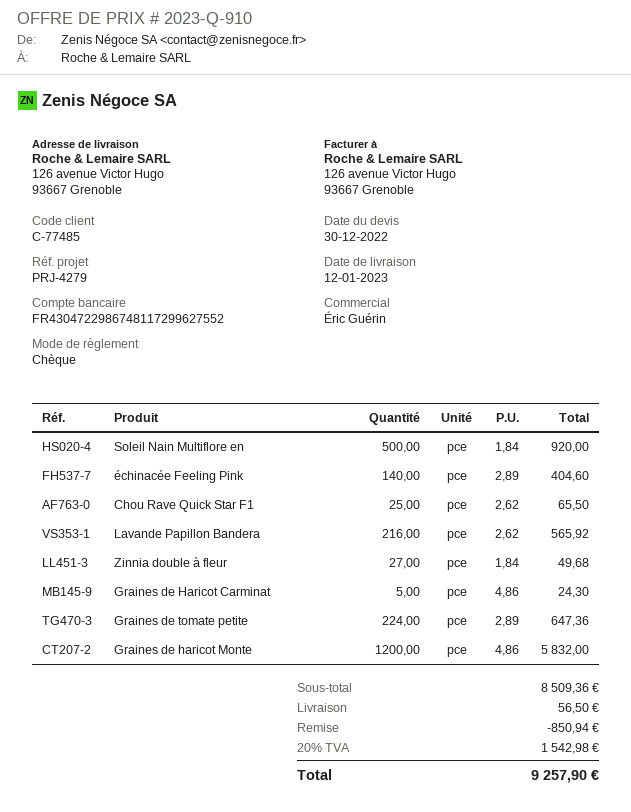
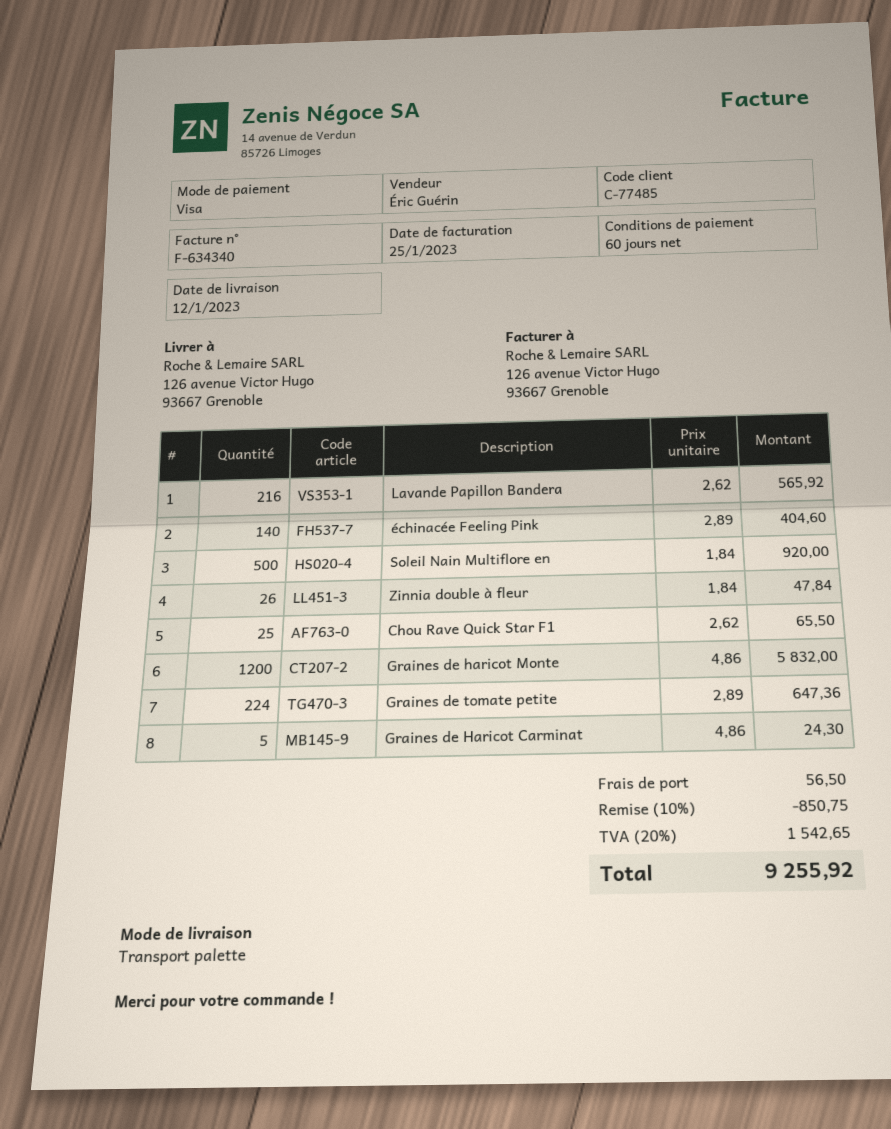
payment method: cheque -> Visa
Zinnia double à fleur: 27 x 1.84 = 49.68 -> 26 x 1.84 = 47.84
discount: 850.94 -> 850.75
tax: 20% = 1542.98 -> 20% = 1542.65
total: 9257.90 -> 9255.92

